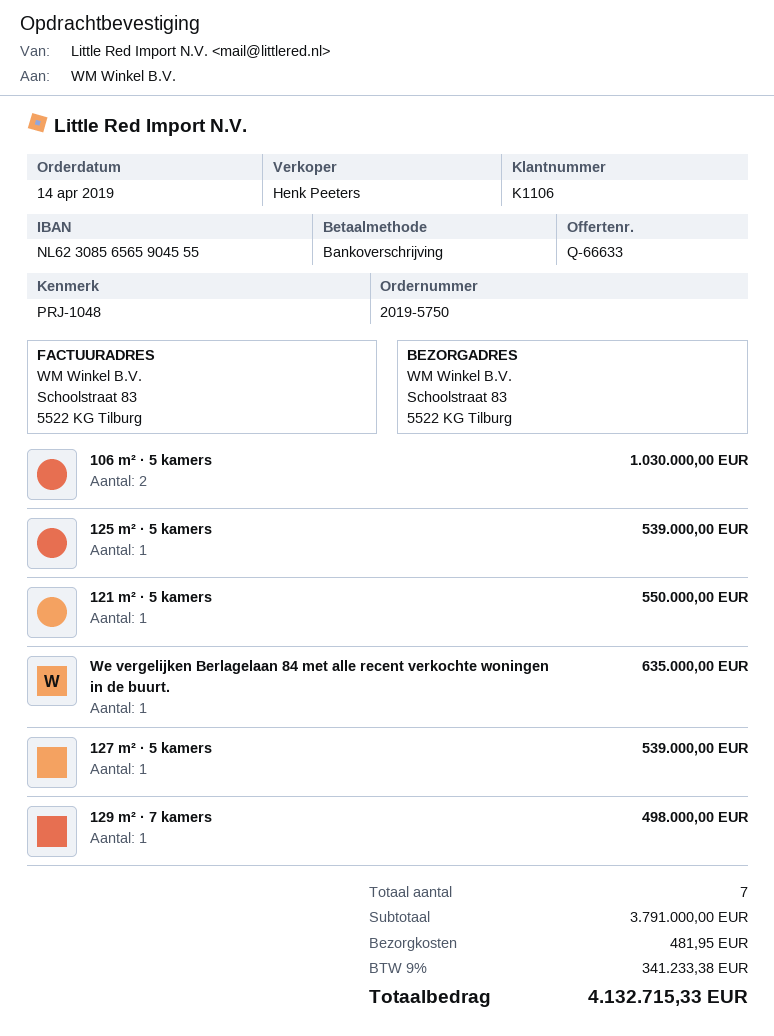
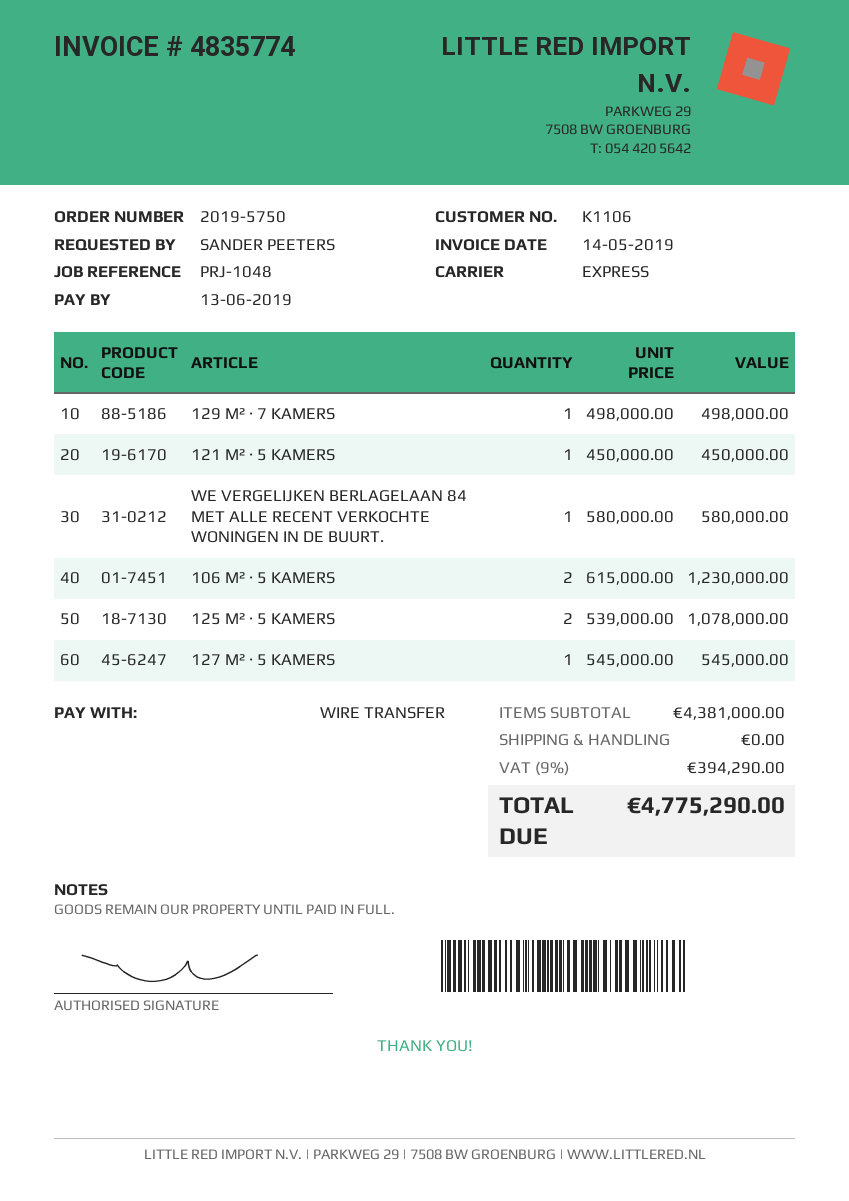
106 m² · 5 kamers: 2 for 1030000.00 -> 2 for 1230000.00
125 m² · 5 kamers: 1 for 539000.00 -> 2 for 1078000.00
121 m² · 5 kamers: 1 for 550000.00 -> 1 for 450000.00
We vergelijken Berlagelaan 84 met alle recent verkochte woningen in de buurt.: 1 for 635000.00 -> 1 for 580000.00
127 m² · 5 kamers: 1 for 539000.00 -> 1 for 545000.00
subtotal: 3791000.00 -> 4381000.00
shipping: 481.95 -> 0.00
tax: 9% = 341233.38 -> 9% = 394290.00
total: 4132715.33 -> 4775290.00

